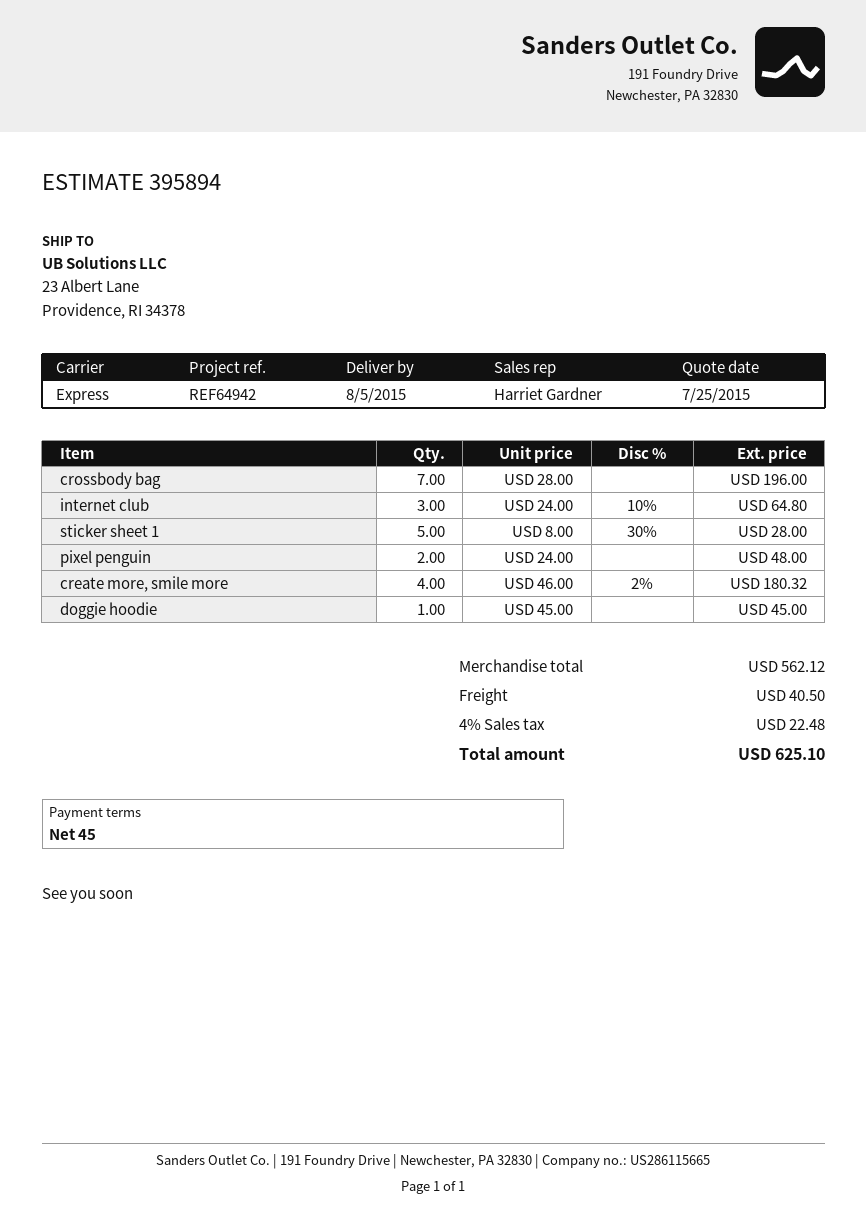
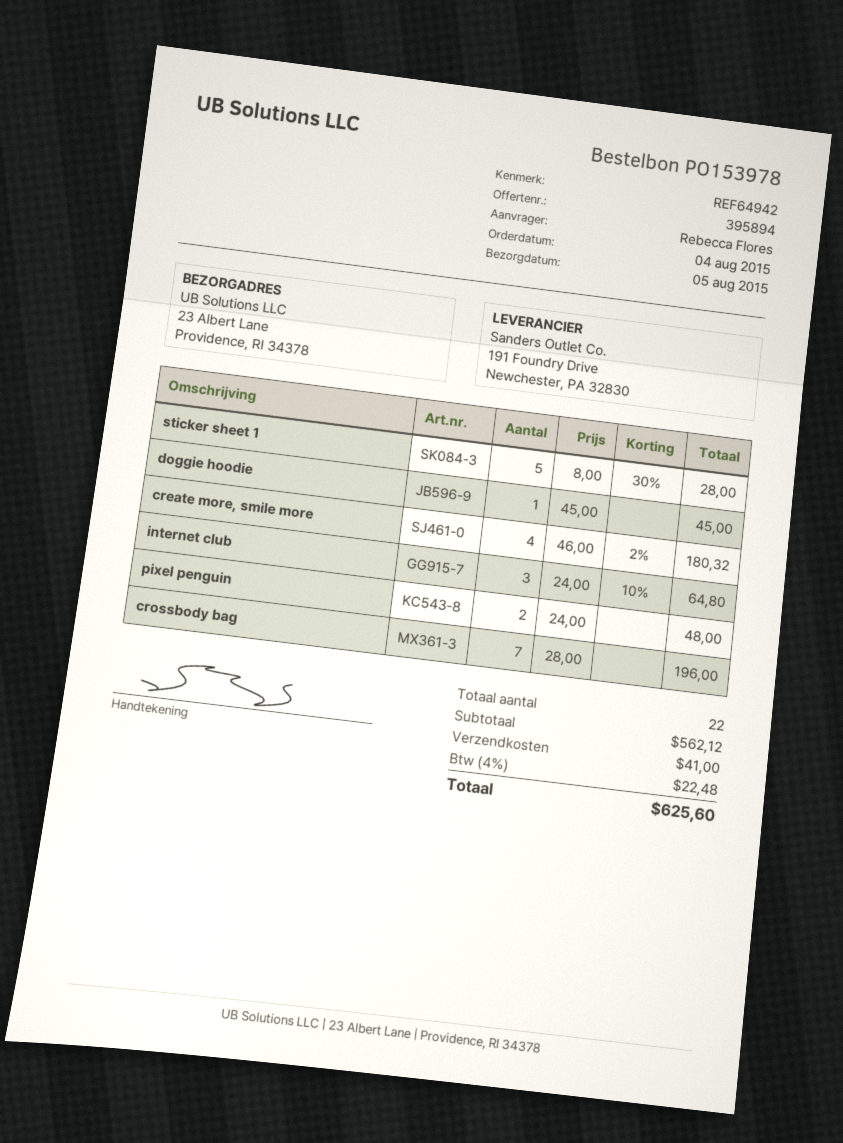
shipping: 40.50 -> 41.00
total: 625.10 -> 625.60

